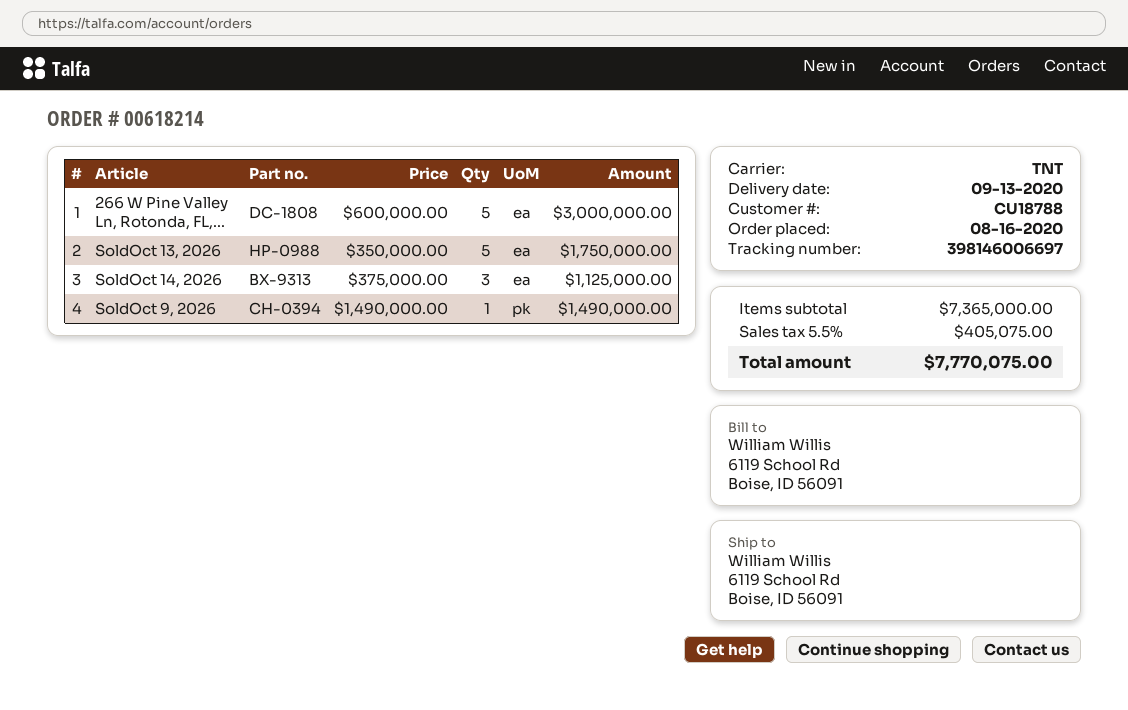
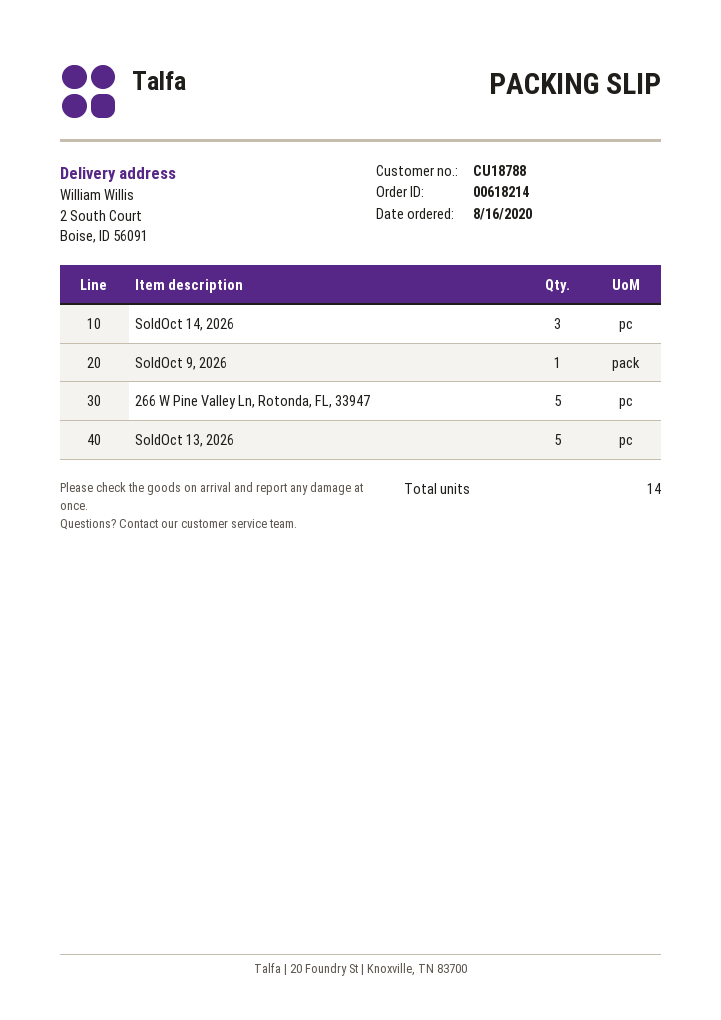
ship to: 6119 School Rd, Boise, ID 56091 -> 2 South Court, Boise, ID 56091

